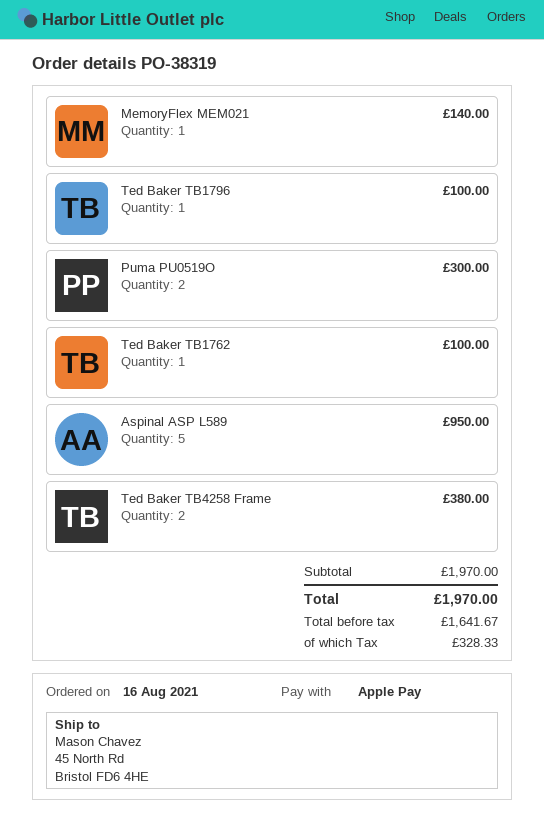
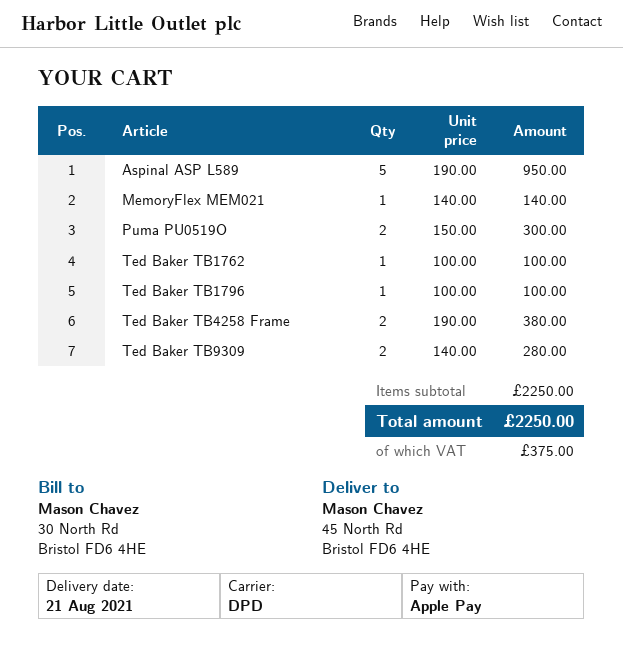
Ted Baker TB9309: none -> 2 for 280.00
subtotal: 1970.00 -> 2250.00
tax: 328.33 -> 375.00
total: 1970.00 -> 2250.00

